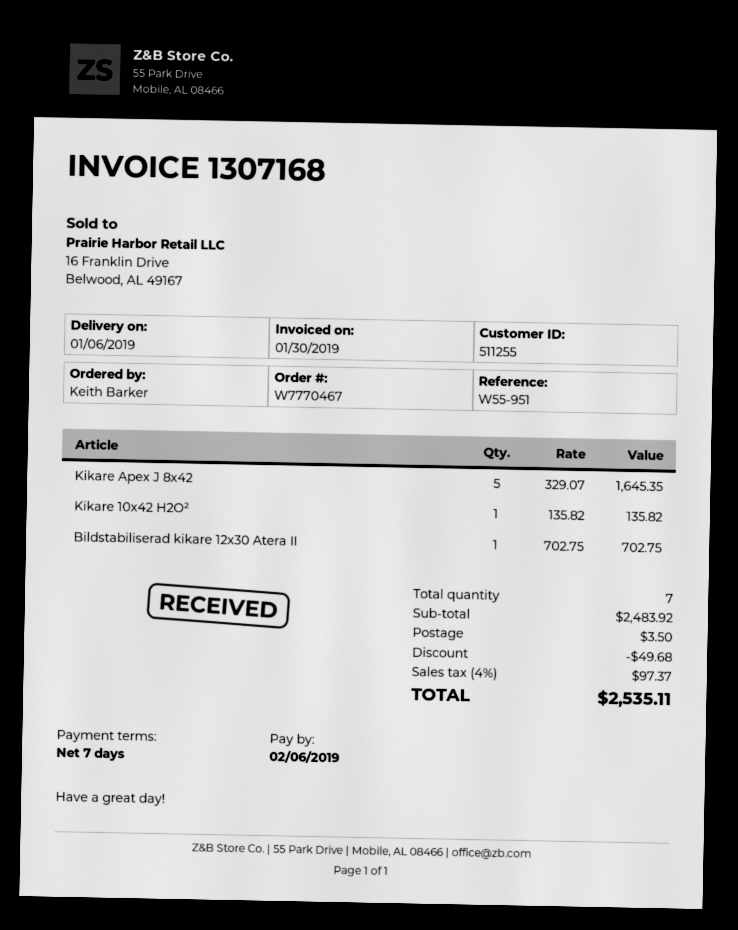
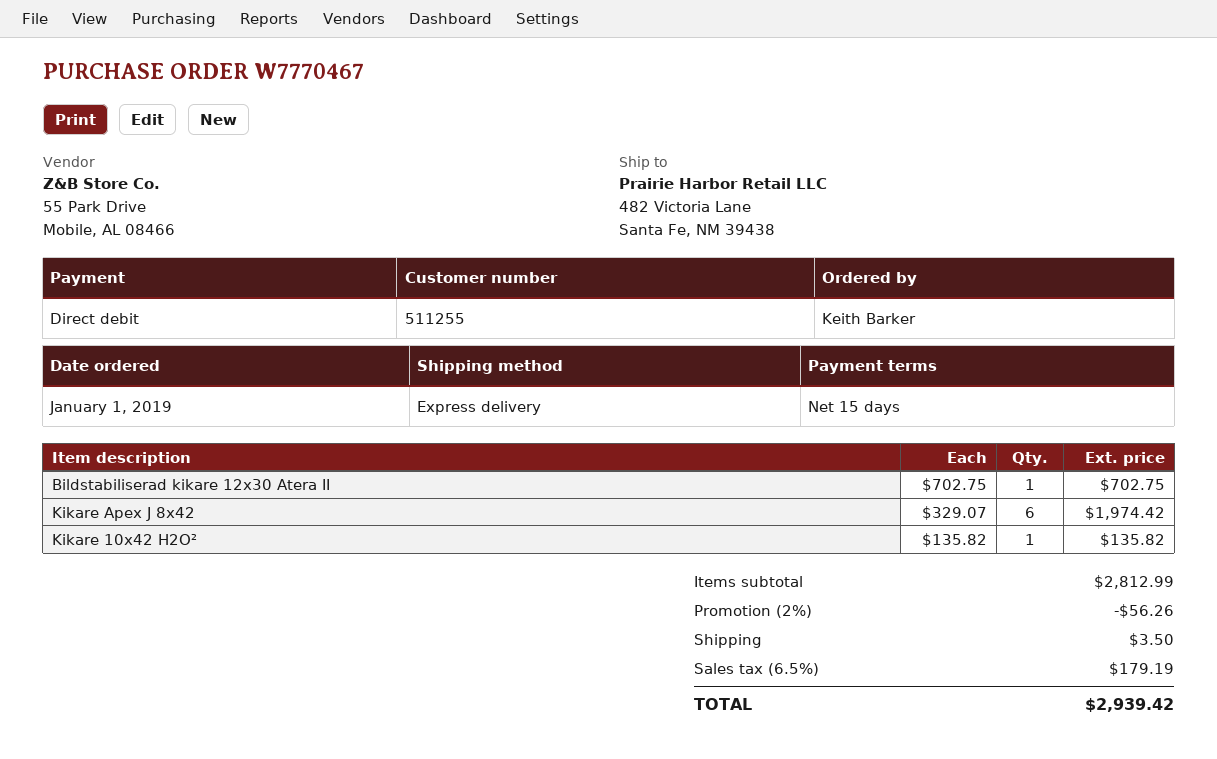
payment terms: 7 days -> 15 days
Kikare Apex J 8x42: 5 x 329.07 = 1645.35 -> 6 x 329.07 = 1974.42
subtotal: 2483.92 -> 2812.99
discount: 49.68 -> 56.26
tax: 4% = 97.37 -> 6.5% = 179.19
total: 2535.11 -> 2939.42

